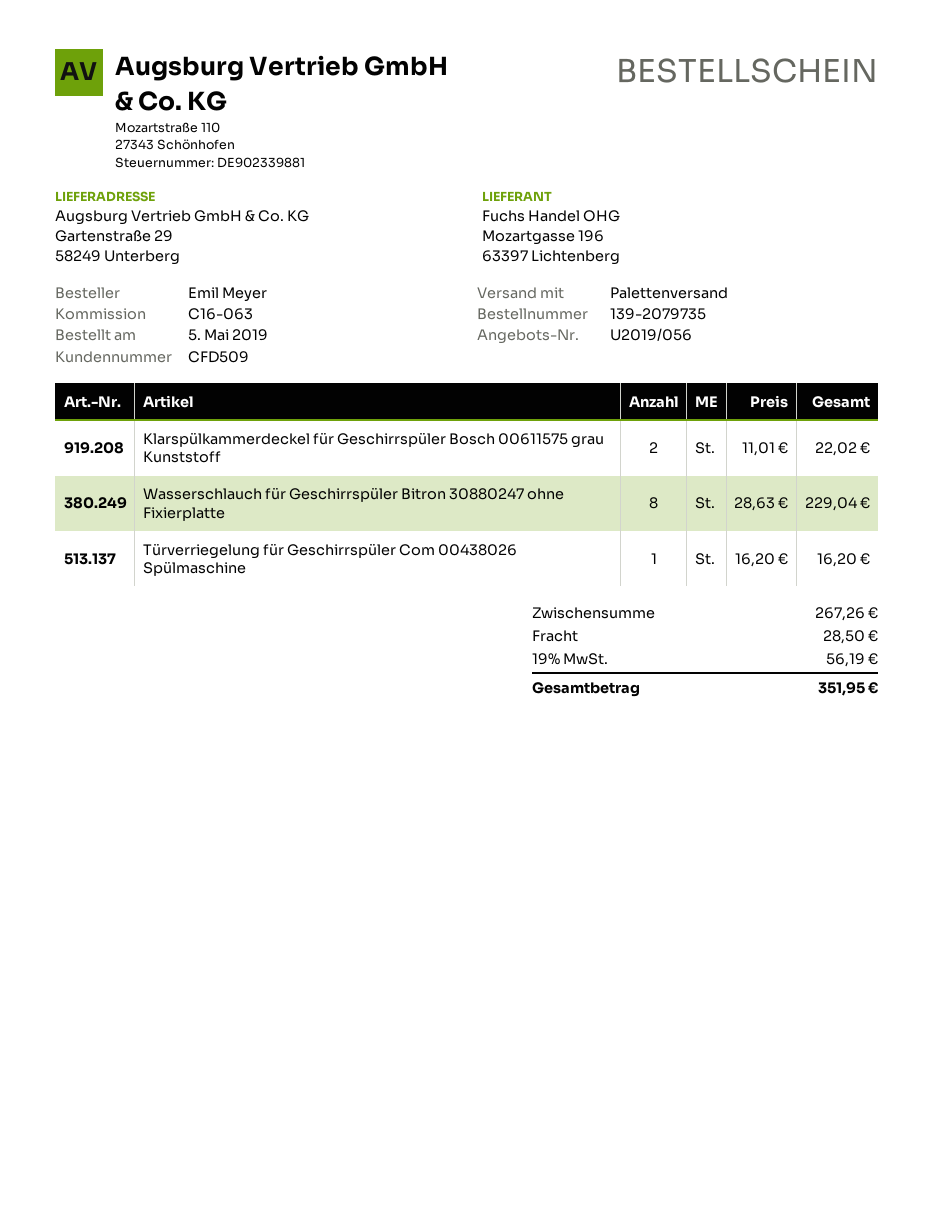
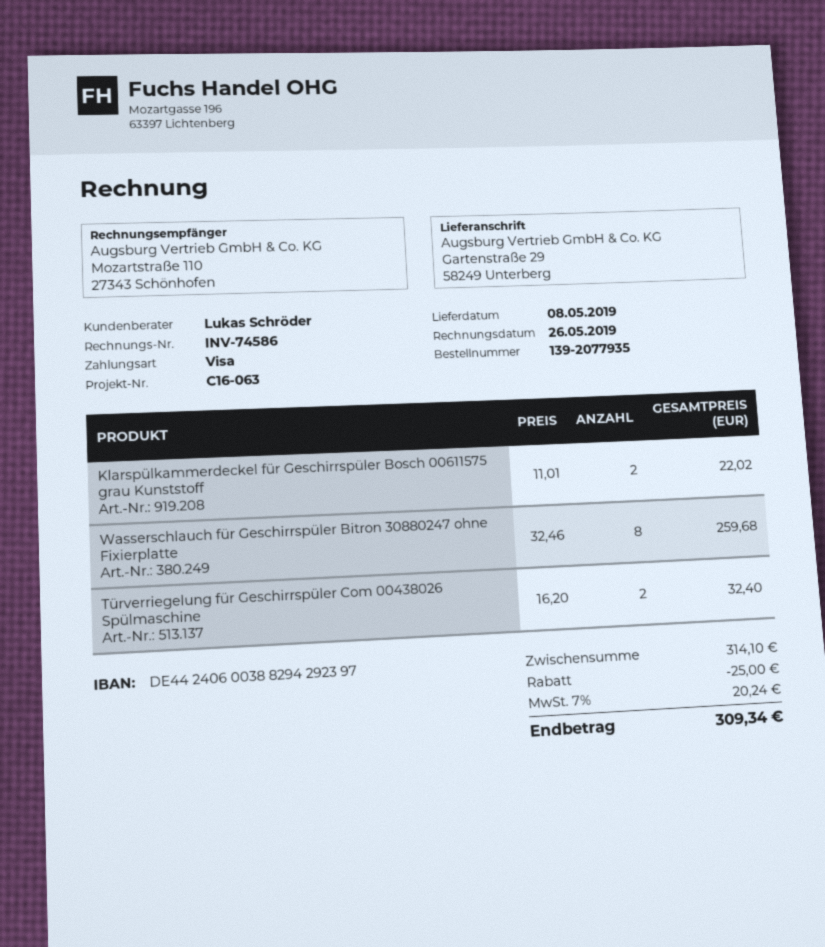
order number: 139-2079735 -> 139-2077935
Wasserschlauch für Geschirrspüler Bitron 30880247 ohne Fixierplatte: 8 x 28.63 = 229.04 -> 8 x 32.46 = 259.68
Türverriegelung für Geschirrspüler Com 00438026 Spülmaschine: 1 x 16.20 = 16.20 -> 2 x 16.20 = 32.40
subtotal: 267.26 -> 314.10
discount: none -> 25.00
shipping: 28.50 -> none
tax: 19% = 56.19 -> 7% = 20.24
total: 351.95 -> 309.34

